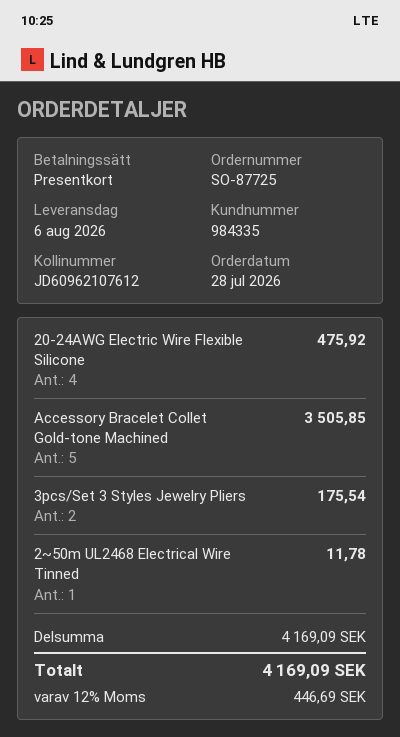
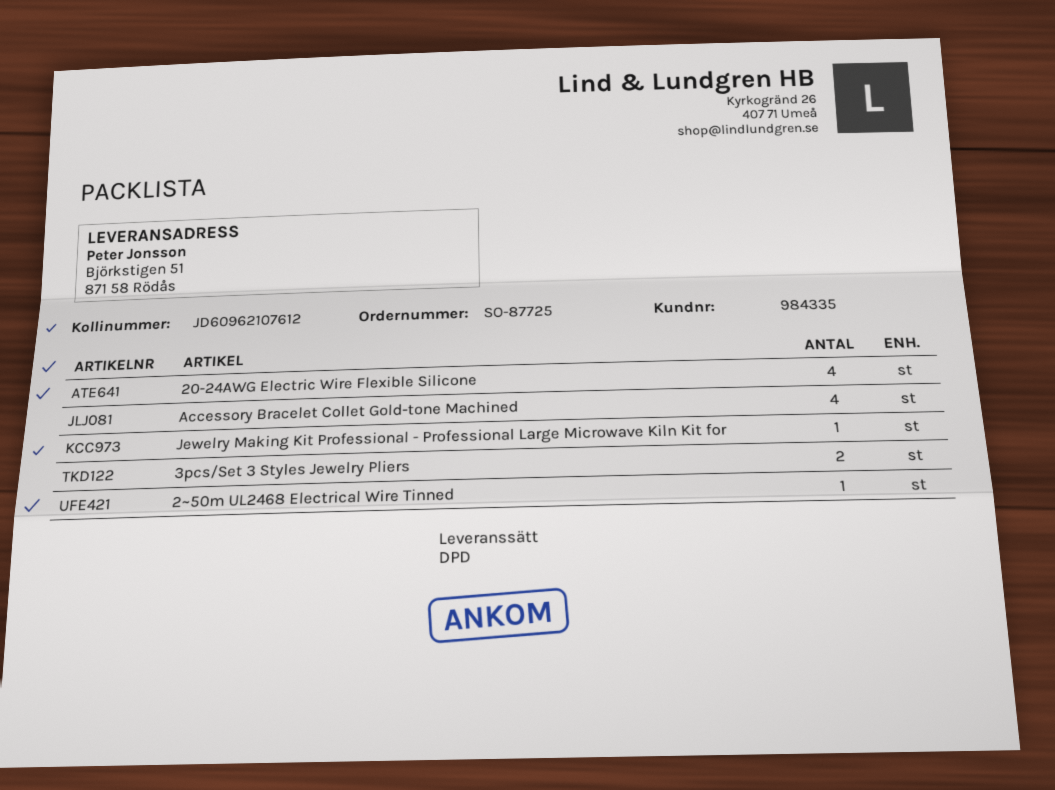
Accessory Bracelet Collet Gold-tone Machined: 5 -> 4
Jewelry Making Kit Professional - Professional Large Microwave Kiln Kit for: none -> 1

